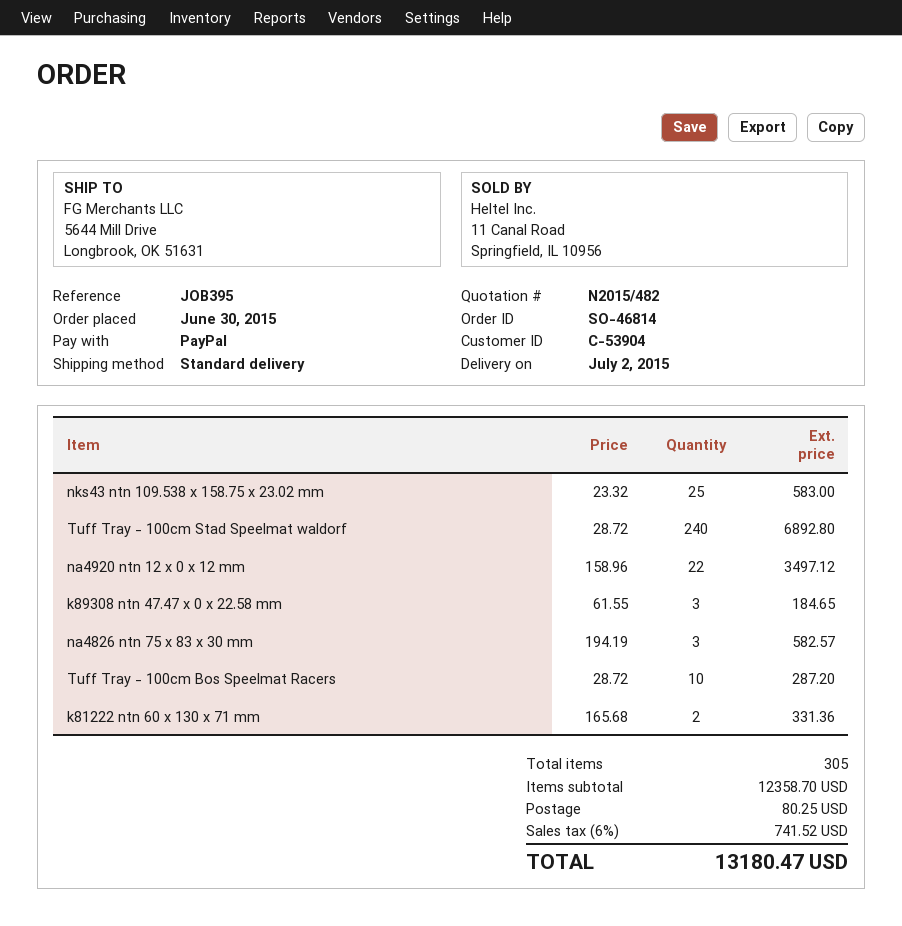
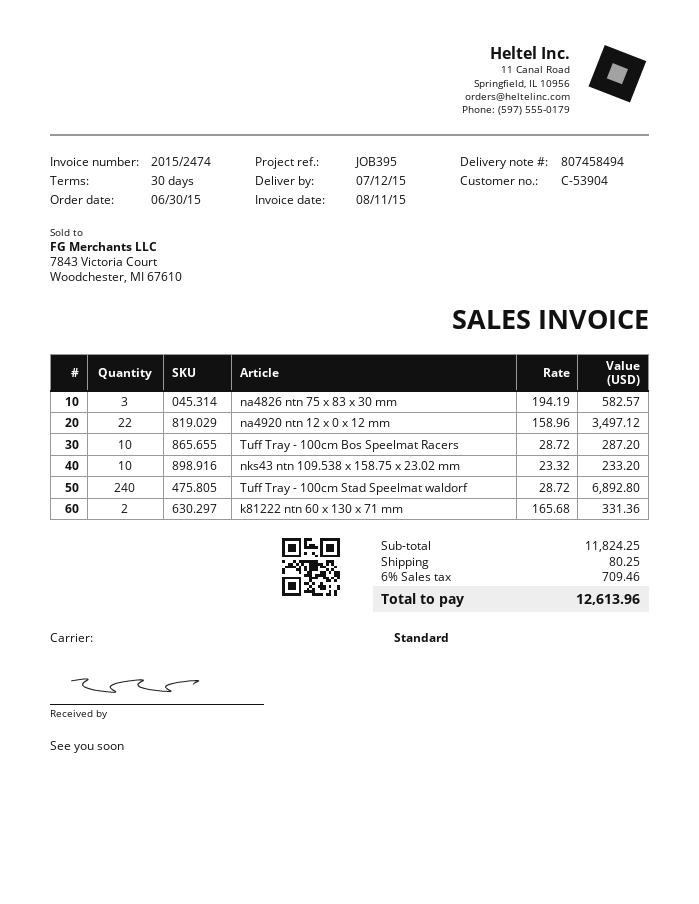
delivery date: 2015-07-02 -> 2015-07-12
nks43 ntn 109.538 x 158.75 x 23.02 mm: 25 x 23.32 = 583.00 -> 10 x 23.32 = 233.20
k89308 ntn 47.47 x 0 x 22.58 mm: 3 x 61.55 = 184.65 -> none
subtotal: 12358.70 -> 11824.25
tax: 6% = 741.52 -> 6% = 709.46
total: 13180.47 -> 12613.96

